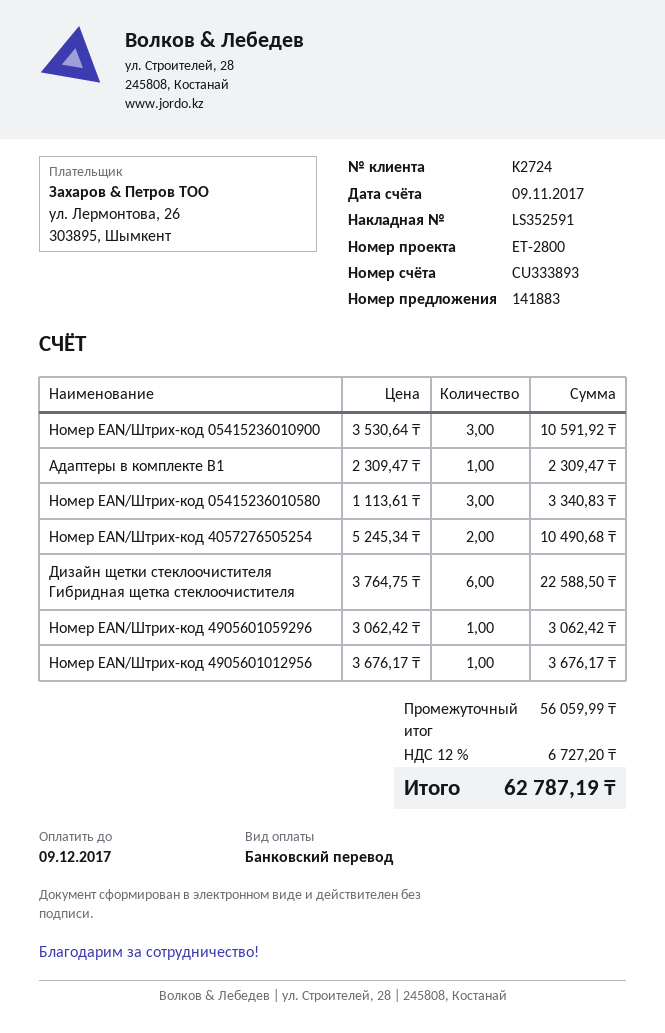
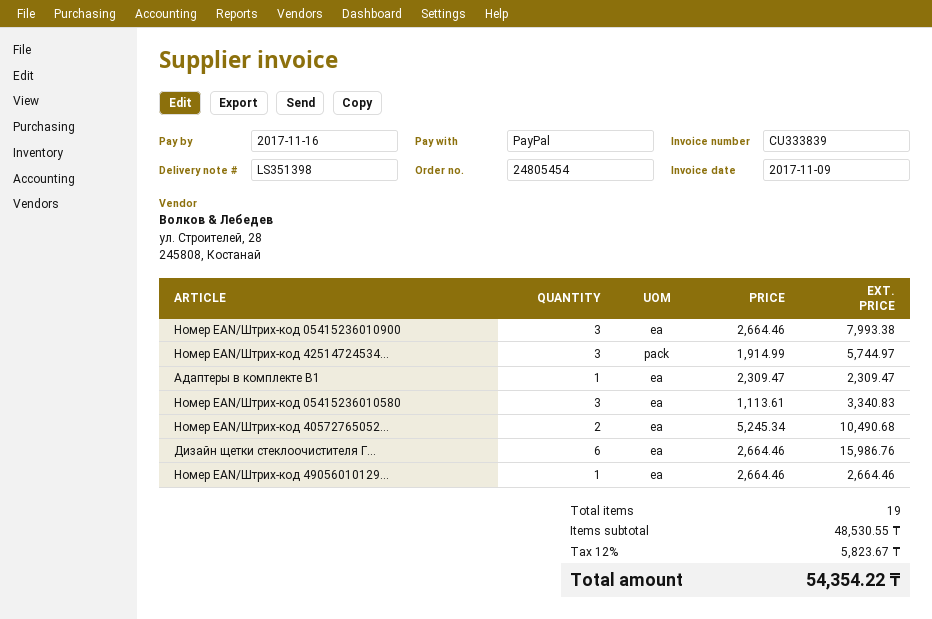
delivery note number: LS352591 -> LS351398
invoice number: CU333893 -> CU333839
due date: 2017-12-09 -> 2017-11-16
payment method: bank transfer -> PayPal
Номер EAN/Штрих-код 05415236010900: 3 x 3530.64 = 10591.92 -> 3 x 2664.46 = 7993.38
Дизайн щетки стеклоочистителя Гибридная щетка стеклоочистителя: 6 x 3764.75 = 22588.50 -> 6 x 2664.46 = 15986.76
Номер EAN/Штрих-код 4905601059296: 1 x 3062.42 = 3062.42 -> none
Номер EAN/Штрих-код 4905601012956: 1 x 3676.17 = 3676.17 -> 1 x 2664.46 = 2664.46
Номер EAN/Штрих-код 42514724534...: none -> 3 x 1914.99 = 5744.97
subtotal: 56059.99 -> 48530.55
tax: 12% = 6727.20 -> 12% = 5823.67
total: 62787.19 -> 54354.22

